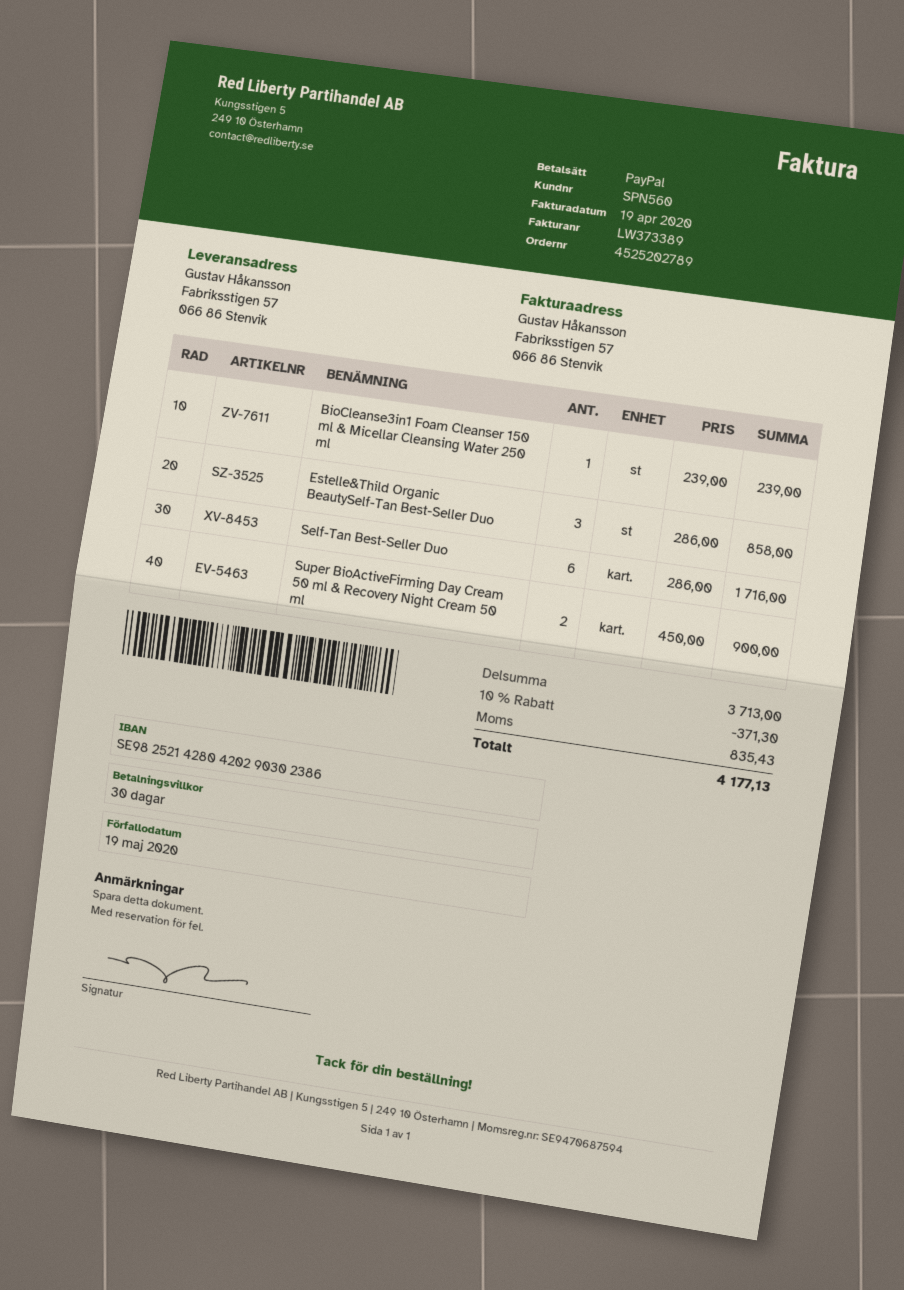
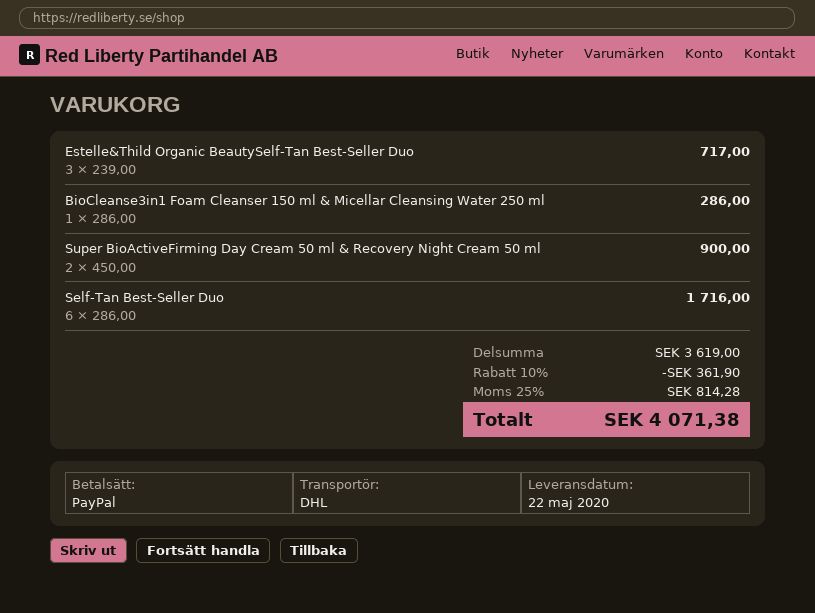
BioCleanse3in1 Foam Cleanser 150 ml & Micellar Cleansing Water 250 ml: 1 x 239.00 = 239.00 -> 1 x 286.00 = 286.00
Estelle&Thild Organic BeautySelf-Tan Best-Seller Duo: 3 x 286.00 = 858.00 -> 3 x 239.00 = 717.00
subtotal: 3713.00 -> 3619.00
discount: 10% = 371.30 -> 10% = 361.90
tax: 835.43 -> 814.28
total: 4177.13 -> 4071.38

